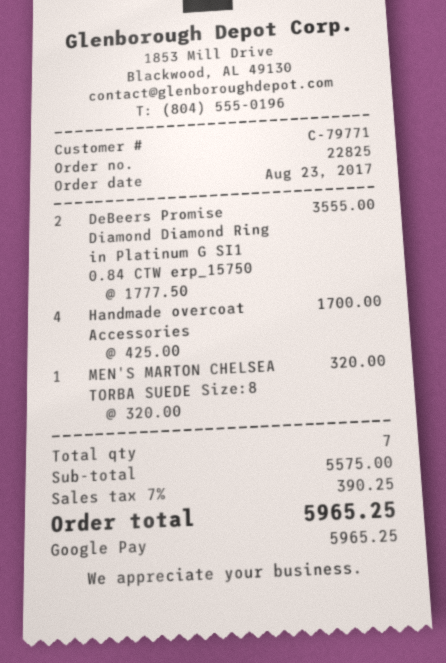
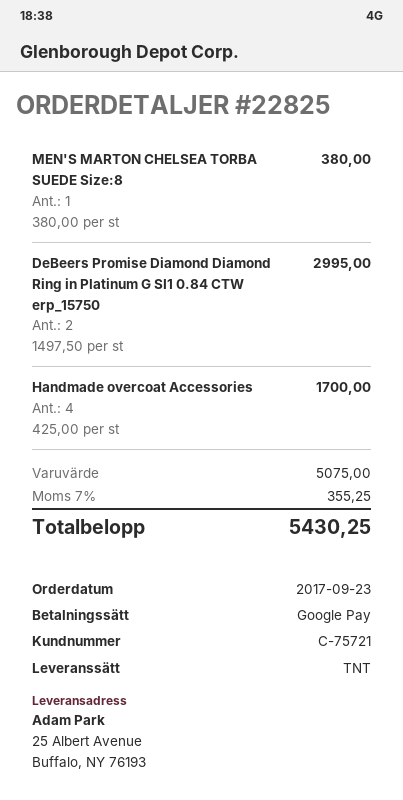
order date: 2017-08-23 -> 2017-09-23
customer number: C-79771 -> C-75721
DeBeers Promise Diamond Diamond Ring in Platinum G SI1 0.84 CTW erp_15750: 2 x 1777.50 = 3555.00 -> 2 x 1497.50 = 2995.00
MEN'S MARTON CHELSEA TORBA SUEDE Size:8: 1 x 320.00 = 320.00 -> 1 x 380.00 = 380.00
subtotal: 5575.00 -> 5075.00
tax: 7% = 390.25 -> 7% = 355.25
total: 5965.25 -> 5430.25

